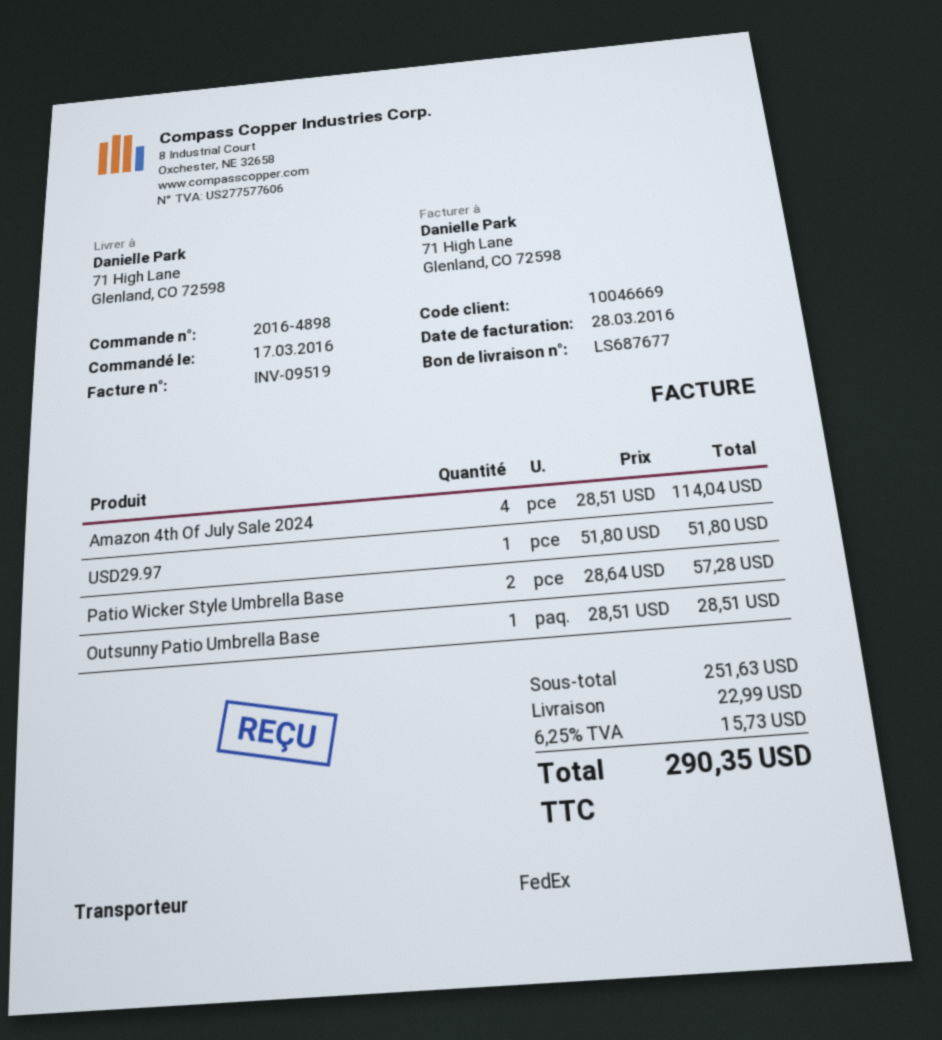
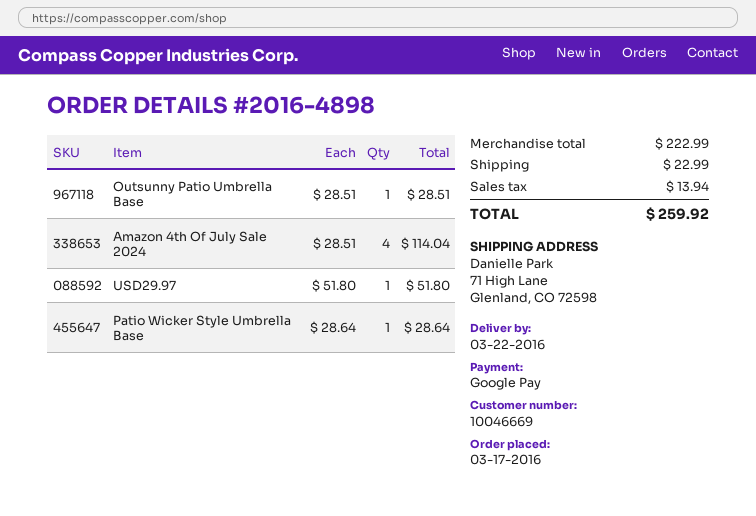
Patio Wicker Style Umbrella Base: 2 x 28.64 = 57.28 -> 1 x 28.64 = 28.64
subtotal: 251.63 -> 222.99
tax: 15.73 -> 13.94
total: 290.35 -> 259.92

